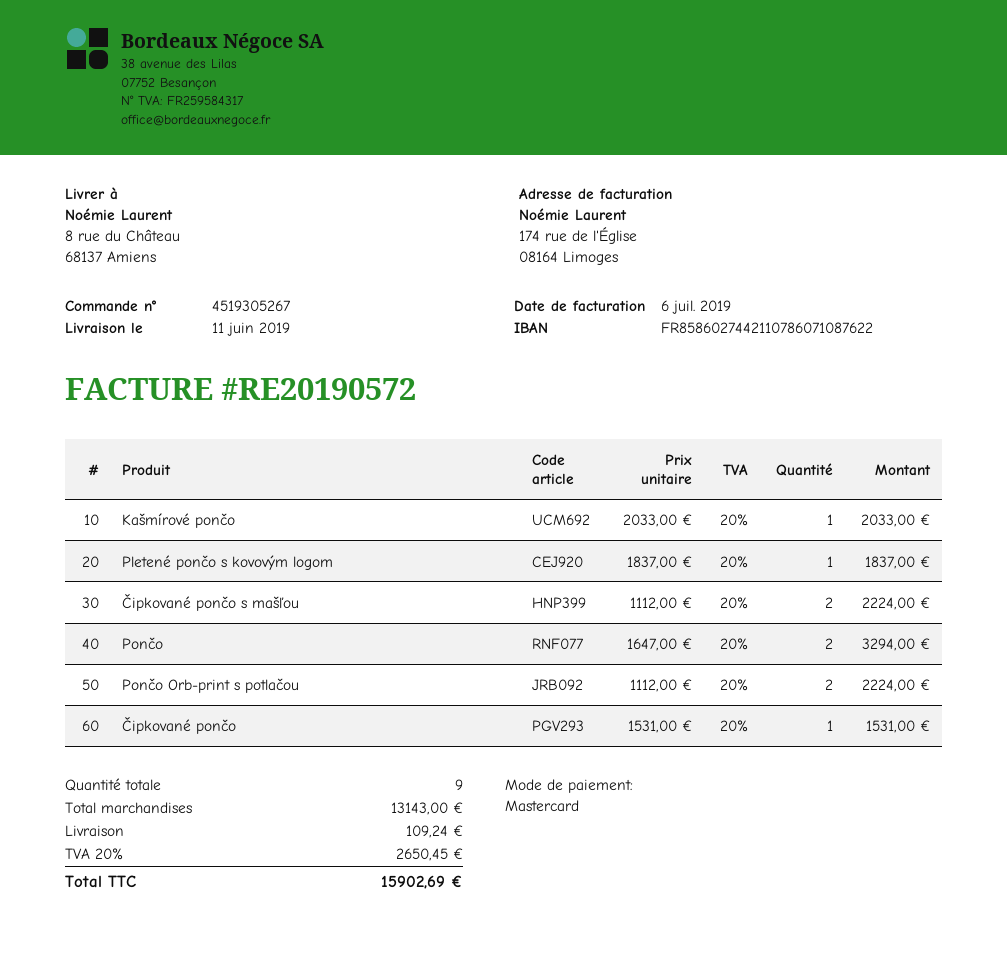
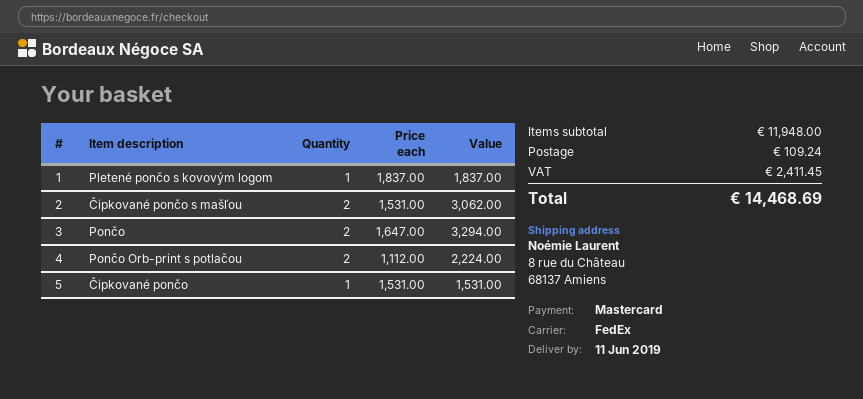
Kašmírové pončo: 1 x 2033.00 = 2033.00 -> none
Čipkované pončo s mašľou: 2 x 1112.00 = 2224.00 -> 2 x 1531.00 = 3062.00
subtotal: 13143.00 -> 11948.00
tax: 2650.45 -> 2411.45
total: 15902.69 -> 14468.69

